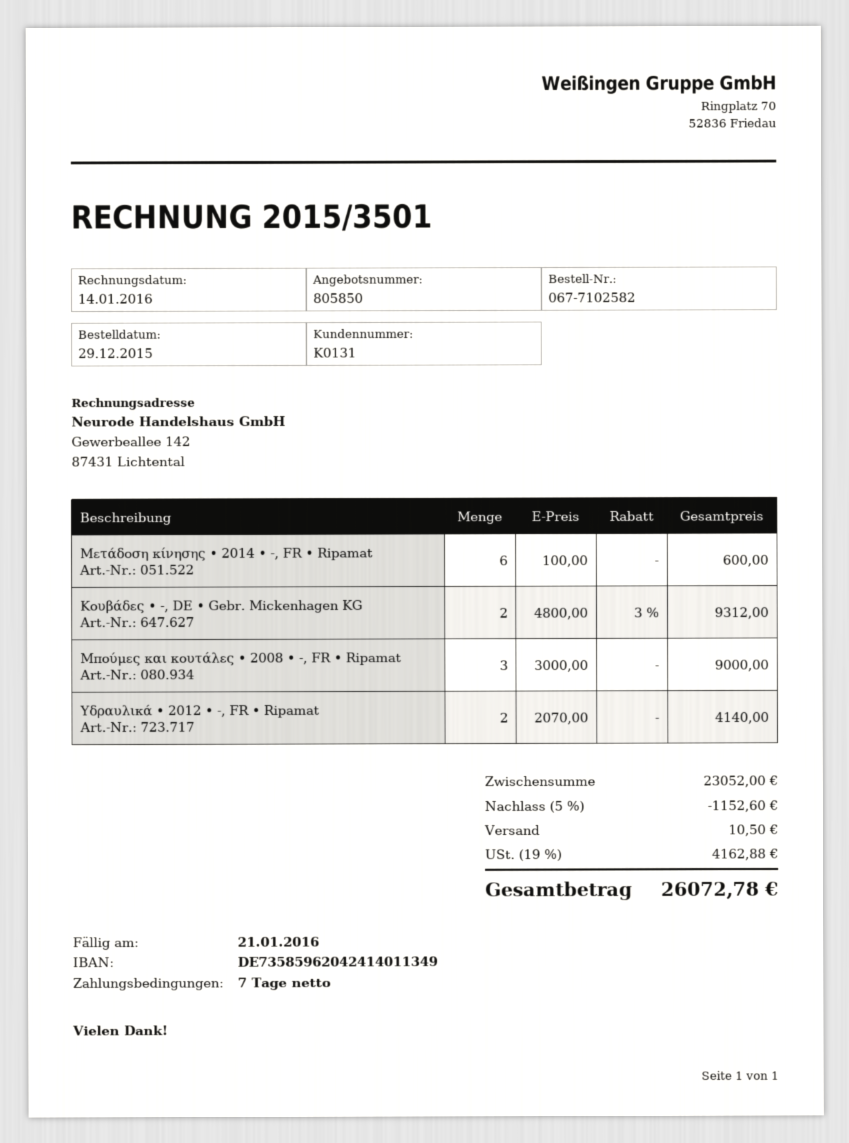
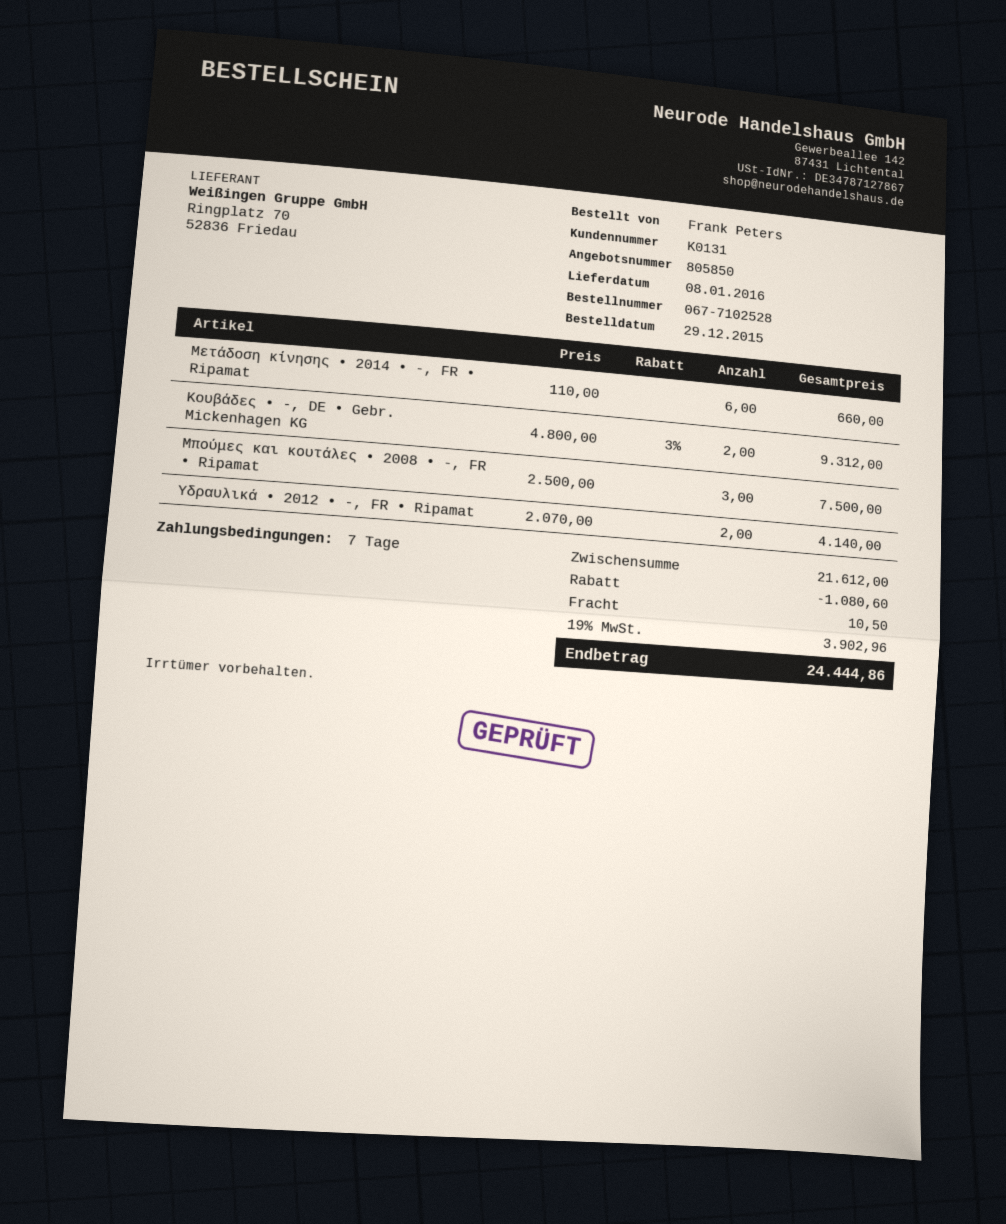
order number: 067-7102582 -> 067-7102528
Μετάδοση κίνησης • 2014 • -, FR • Ripamat: 6 x 100.00 = 600.00 -> 6 x 110.00 = 660.00
Μπούμες και κουτάλες • 2008 • -, FR • Ripamat: 3 x 3000.00 = 9000.00 -> 3 x 2500.00 = 7500.00
subtotal: 23052.00 -> 21612.00
discount: 1152.60 -> 1080.60
tax: 19% = 4162.88 -> 19% = 3902.96
total: 26072.78 -> 24444.86

